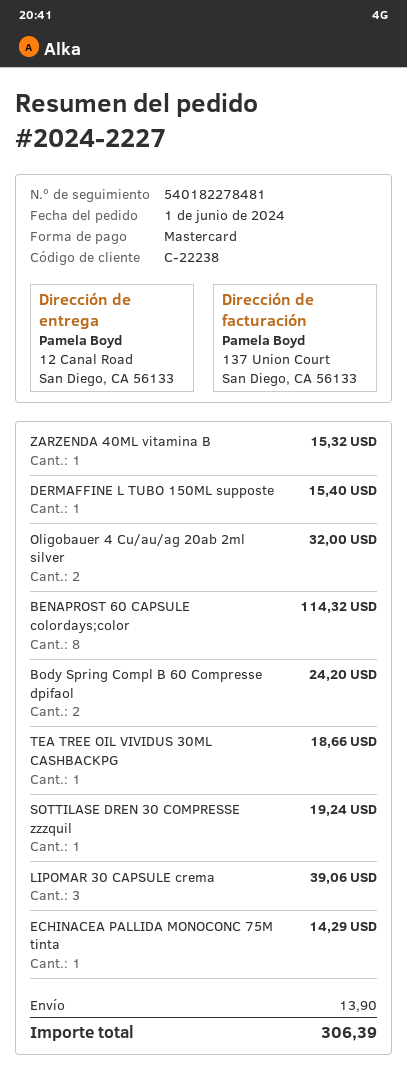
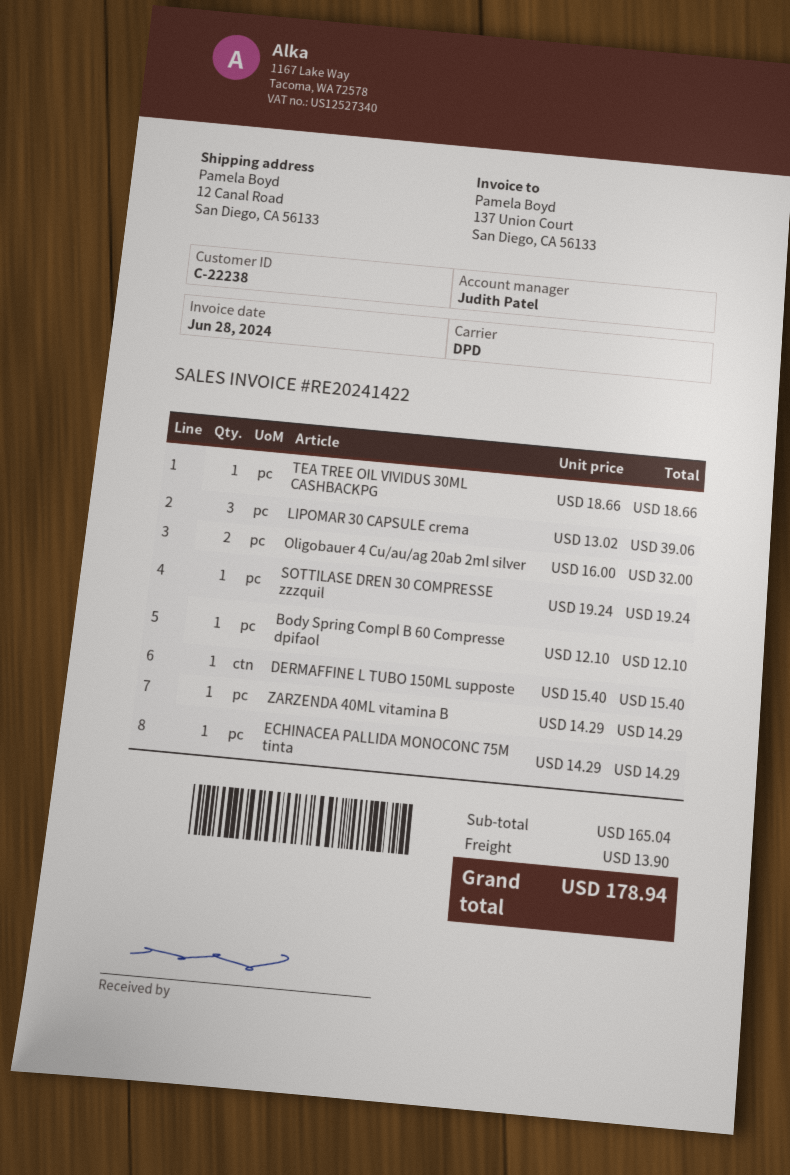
ZARZENDA 40ML vitamina B: 1 for 15.32 -> 1 for 14.29
BENAPROST 60 CAPSULE colordays;color: 8 for 114.32 -> none
Body Spring Compl B 60 Compresse dpifaol: 2 for 24.20 -> 1 for 12.10
total: 306.39 -> 178.94

